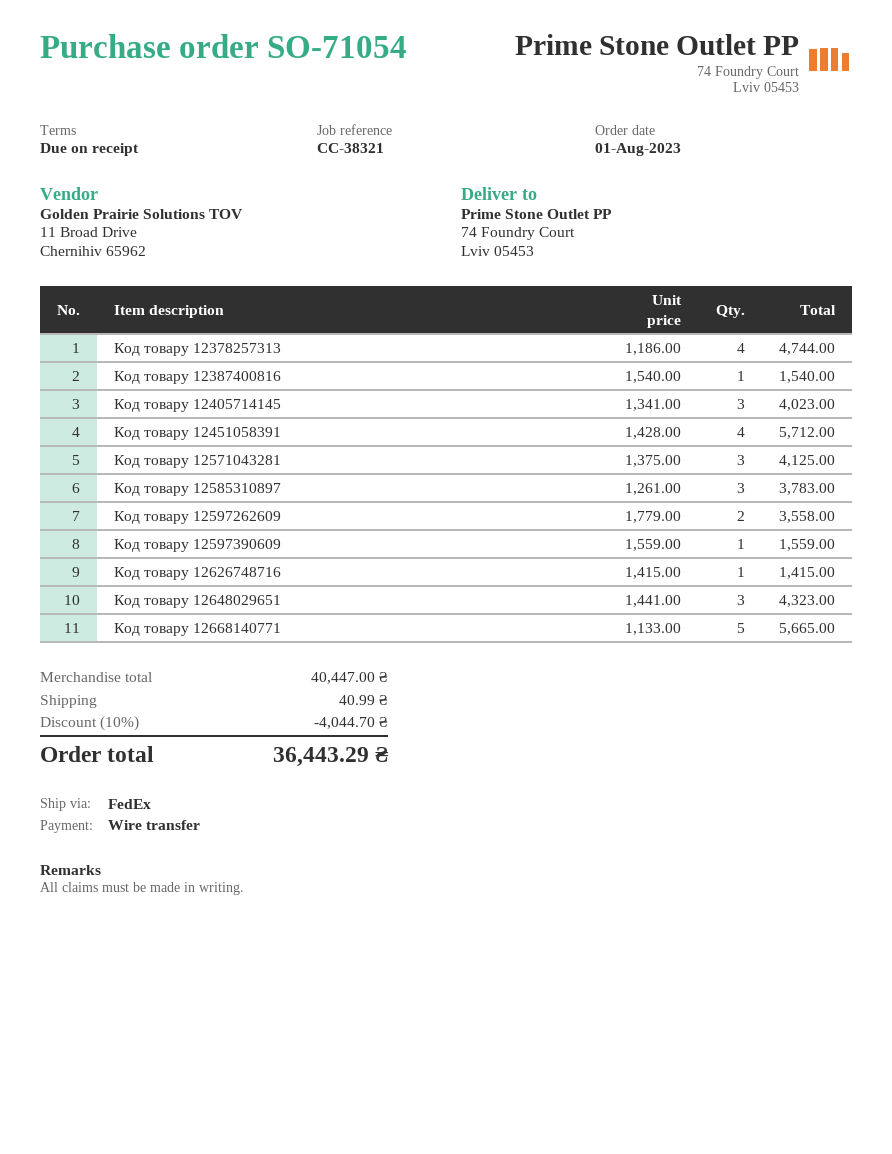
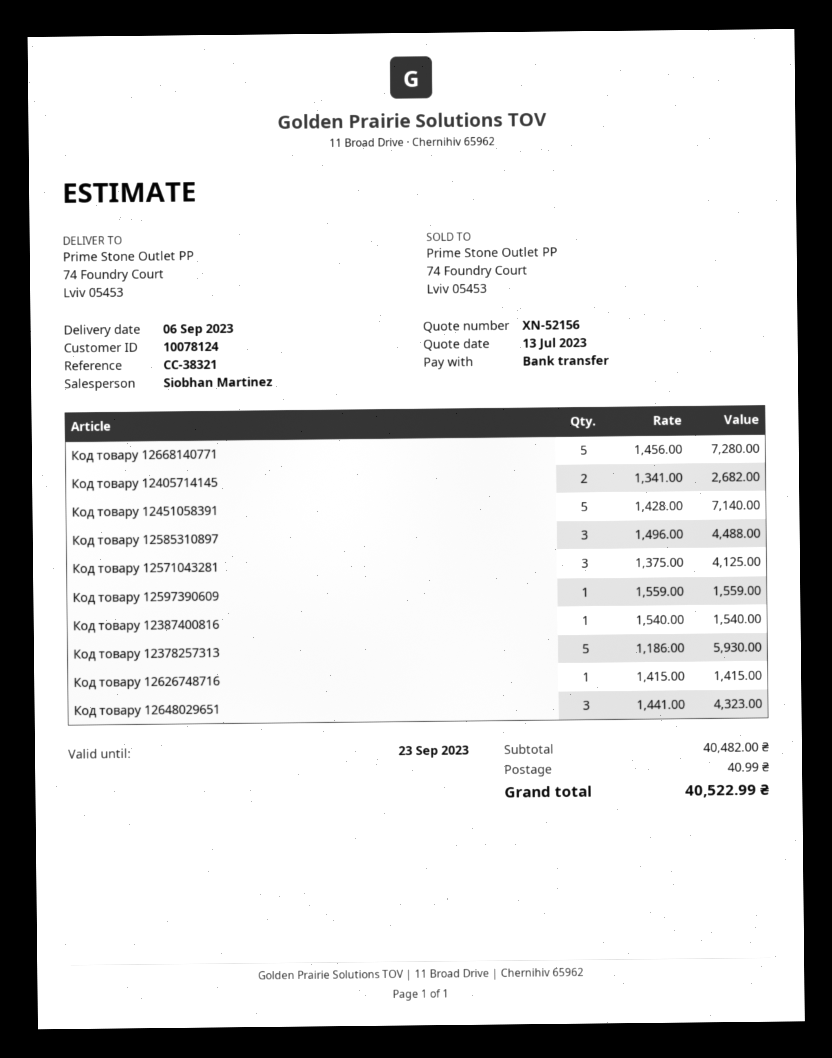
Код товару 12378257313: 4 x 1186.00 = 4744.00 -> 5 x 1186.00 = 5930.00
Код товару 12405714145: 3 x 1341.00 = 4023.00 -> 2 x 1341.00 = 2682.00
Код товару 12451058391: 4 x 1428.00 = 5712.00 -> 5 x 1428.00 = 7140.00
Код товару 12585310897: 3 x 1261.00 = 3783.00 -> 3 x 1496.00 = 4488.00
Код товару 12597262609: 2 x 1779.00 = 3558.00 -> none
Код товару 12668140771: 5 x 1133.00 = 5665.00 -> 5 x 1456.00 = 7280.00
subtotal: 40447.00 -> 40482.00
discount: 10% = 4044.70 -> none
total: 36443.29 -> 40522.99

